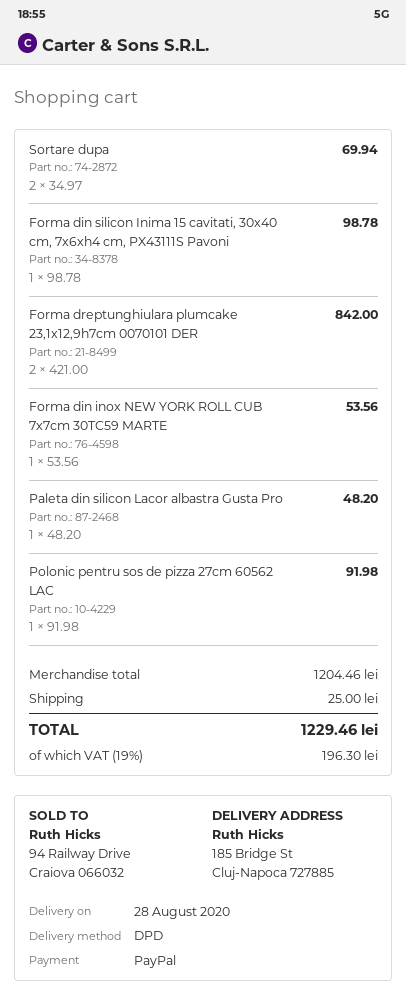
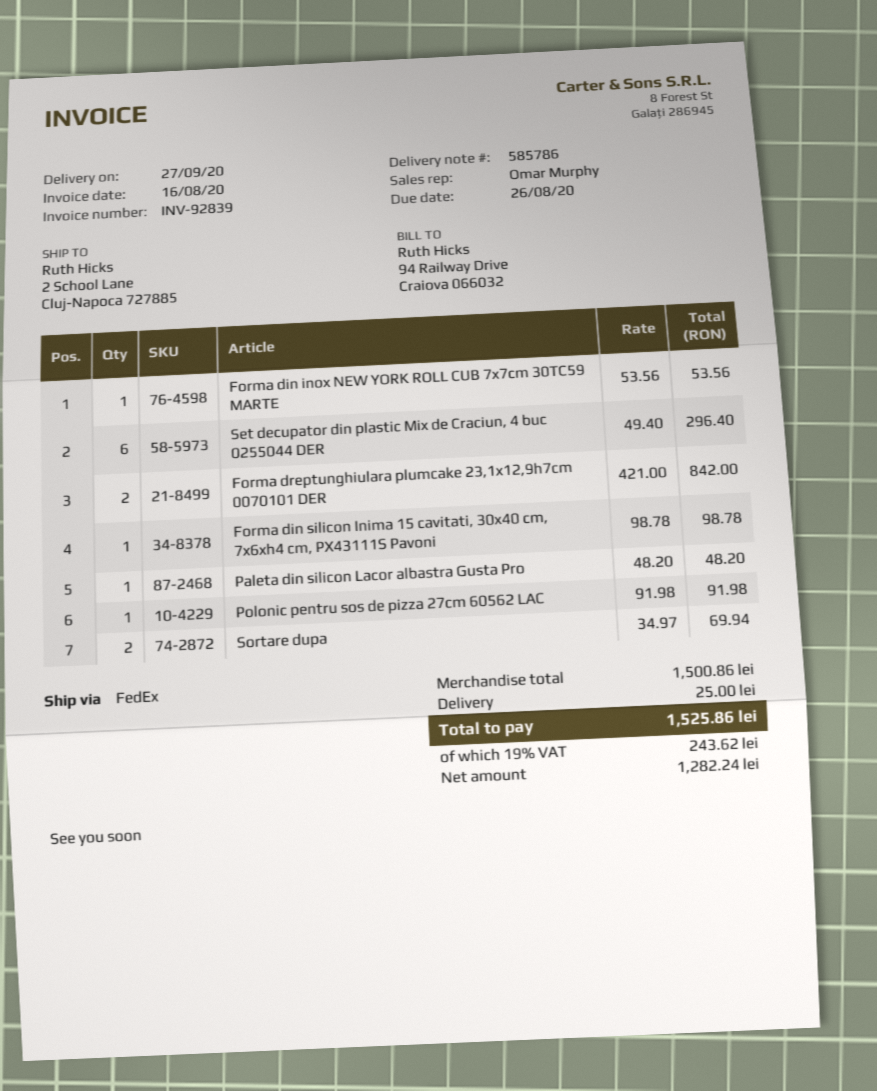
delivery date: 2020-08-28 -> 2020-09-27
shipping method: DPD -> FedEx
ship to: 185 Bridge St, Cluj-Napoca 727885 -> 2 School Lane, Cluj-Napoca 727885
Set decupator din plastic Mix de Craciun, 4 buc 0255044 DER: none -> 6 x 49.40 = 296.40
subtotal: 1204.46 -> 1500.86
tax: 19% = 196.30 -> 19% = 243.62
total: 1229.46 -> 1525.86

